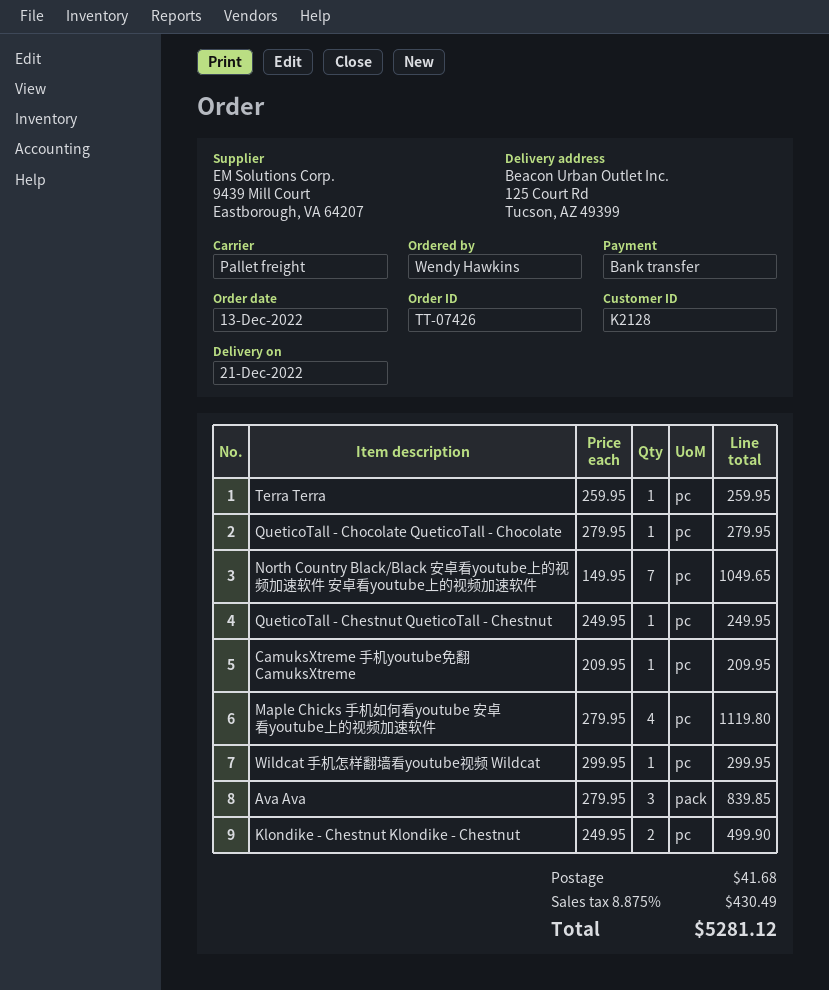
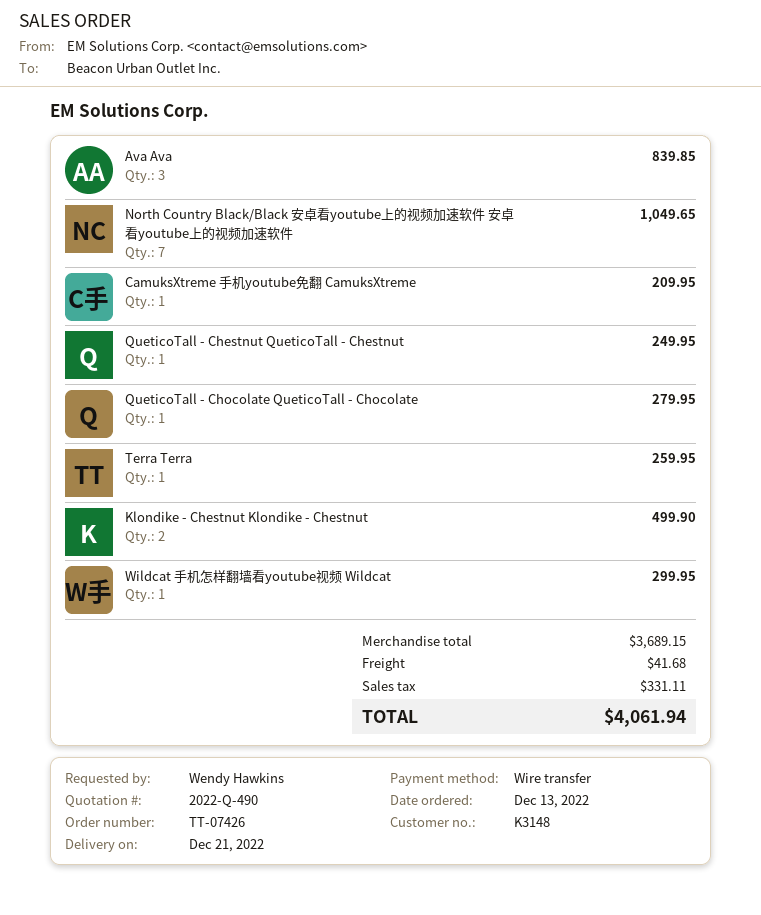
customer number: K2128 -> K3148
Maple Chicks 手机如何看youtube 安卓看youtube上的视频加速软件: 4 for 1119.80 -> none
tax: 430.49 -> 331.11
total: 5281.12 -> 4061.94

